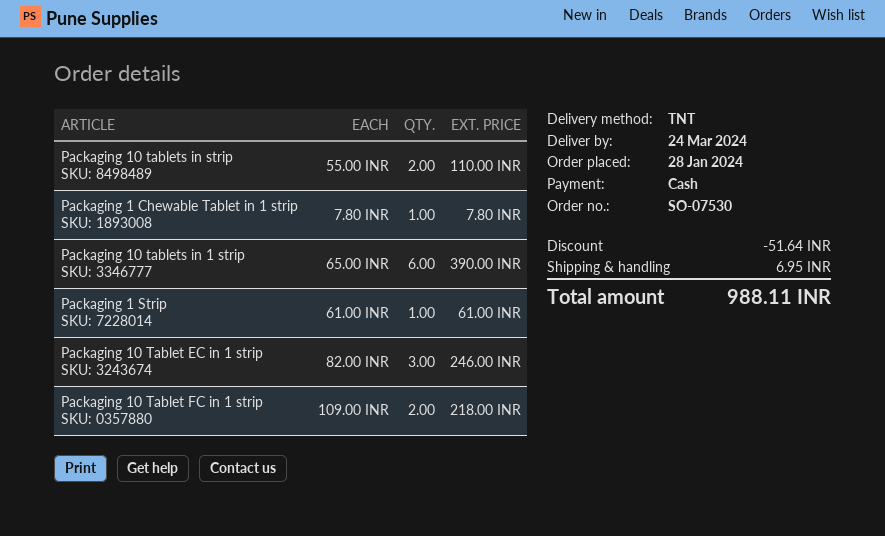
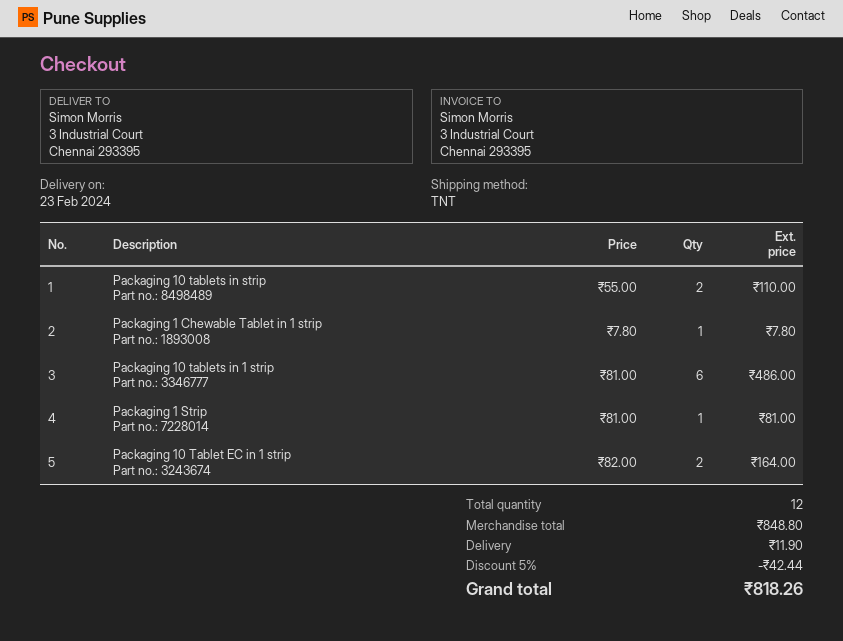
delivery date: 2024-03-24 -> 2024-02-23
Packaging 10 tablets in 1 strip: 6 x 65.00 = 390.00 -> 6 x 81.00 = 486.00
Packaging 1 Strip: 1 x 61.00 = 61.00 -> 1 x 81.00 = 81.00
Packaging 10 Tablet EC in 1 strip: 3 x 82.00 = 246.00 -> 2 x 82.00 = 164.00
Packaging 10 Tablet FC in 1 strip: 2 x 109.00 = 218.00 -> none
discount: 51.64 -> 42.44
shipping: 6.95 -> 11.90
total: 988.11 -> 818.26

